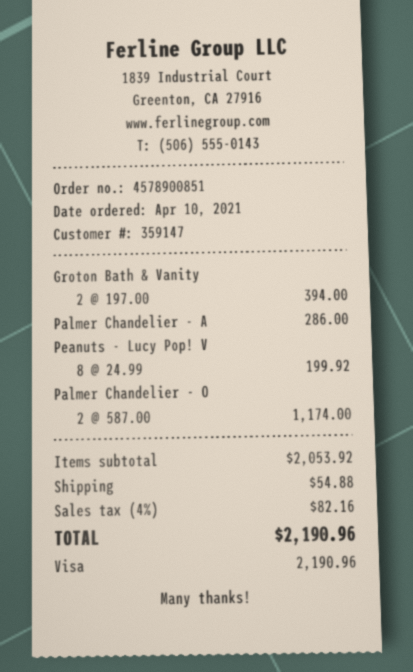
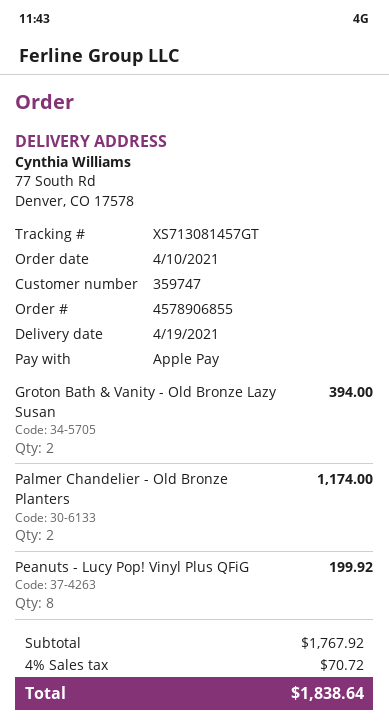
order number: 4578900851 -> 4578906855
customer number: 359147 -> 359747
payment method: Visa -> Apple Pay
Palmer Chandelier - A: 1 for 286.00 -> none
subtotal: 2053.92 -> 1767.92
shipping: 54.88 -> none
tax: 4% = 82.16 -> 4% = 70.72
total: 2190.96 -> 1838.64

